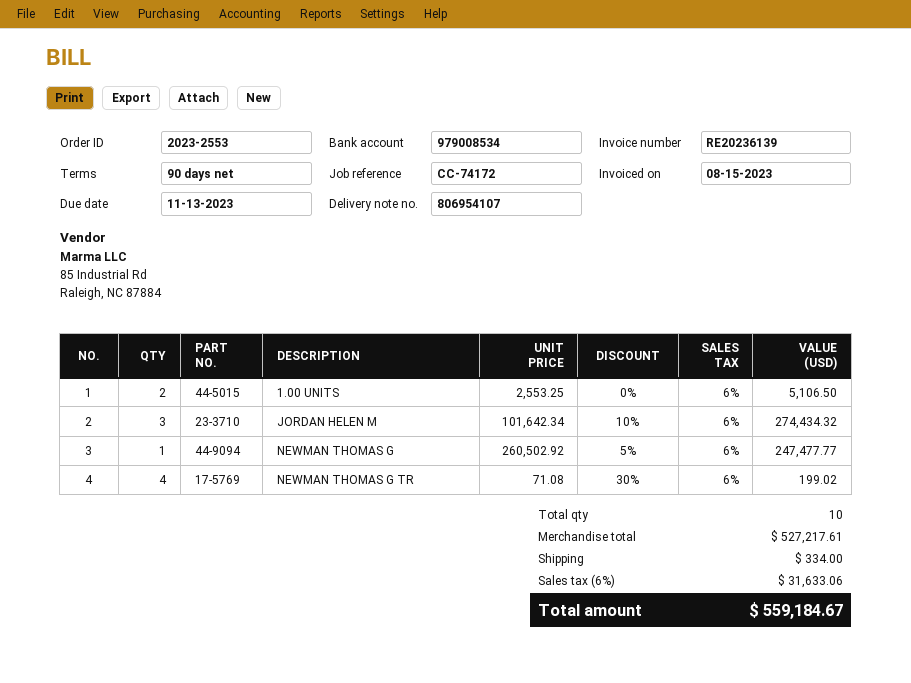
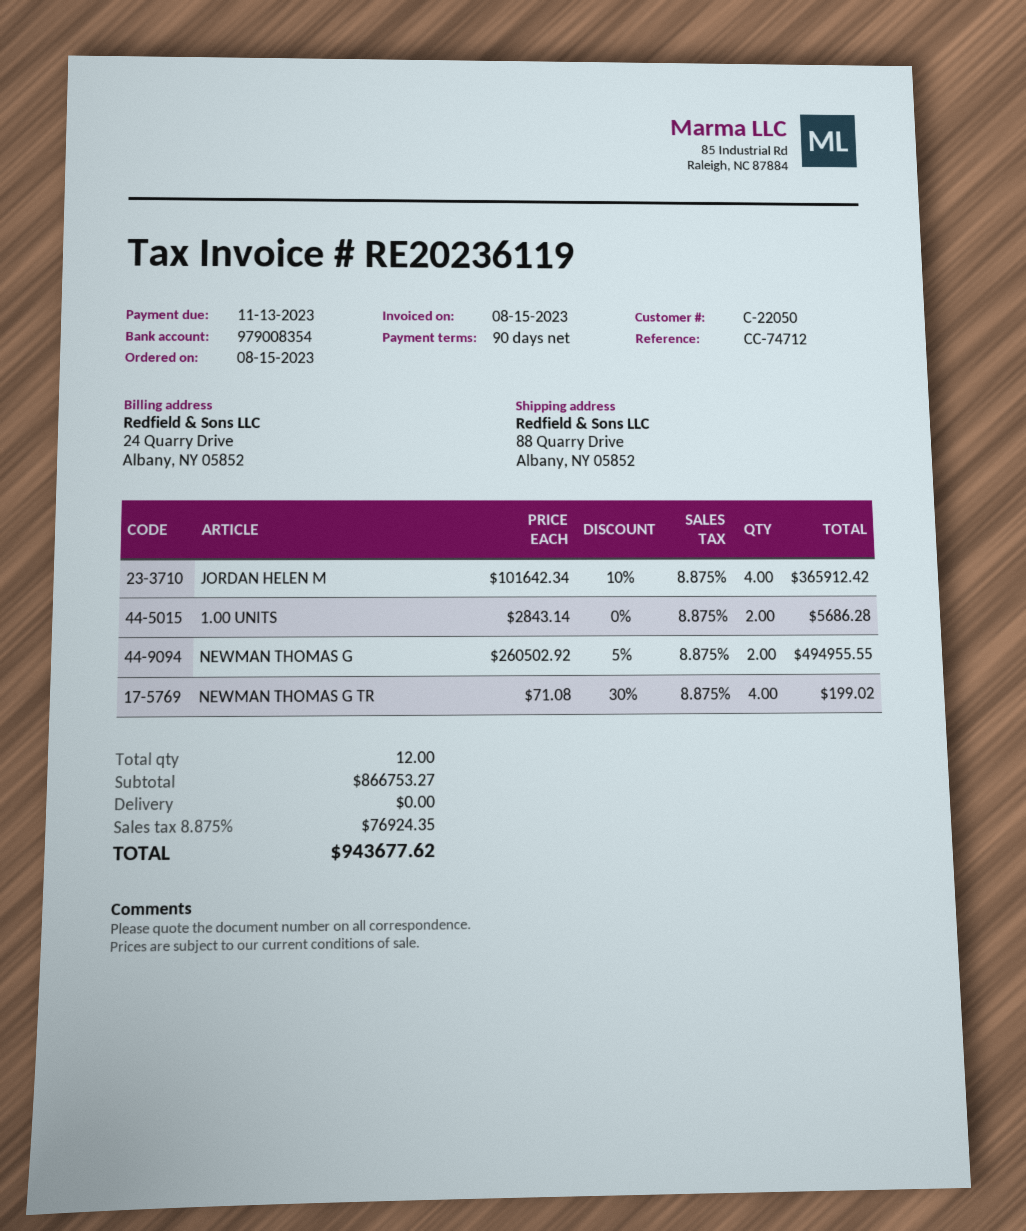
invoice number: RE20236139 -> RE20236119
reference: CC-74172 -> CC-74712
bank account: 979008534 -> 979008354
1.00 UNITS: 2 x 2553.25 = 5106.50 -> 2 x 2843.14 = 5686.28
JORDAN HELEN M: 3 x 101642.34 - 10% = 274434.32 -> 4 x 101642.34 - 10% = 365912.42
NEWMAN THOMAS G: 1 x 260502.92 - 5% = 247477.77 -> 2 x 260502.92 - 5% = 494955.55
total quantity: 10 -> 12
subtotal: 527217.61 -> 866753.27
shipping: 334.00 -> 0.00
tax: 6% = 31633.06 -> 8.875% = 76924.35
total: 559184.67 -> 943677.62

